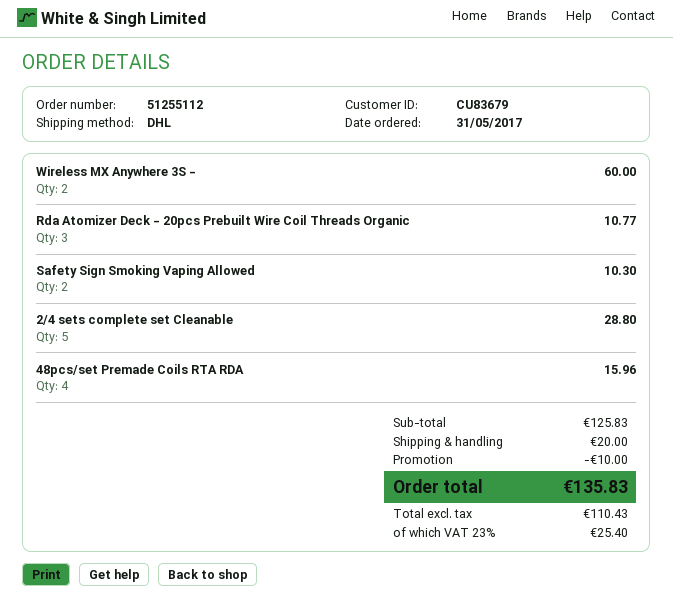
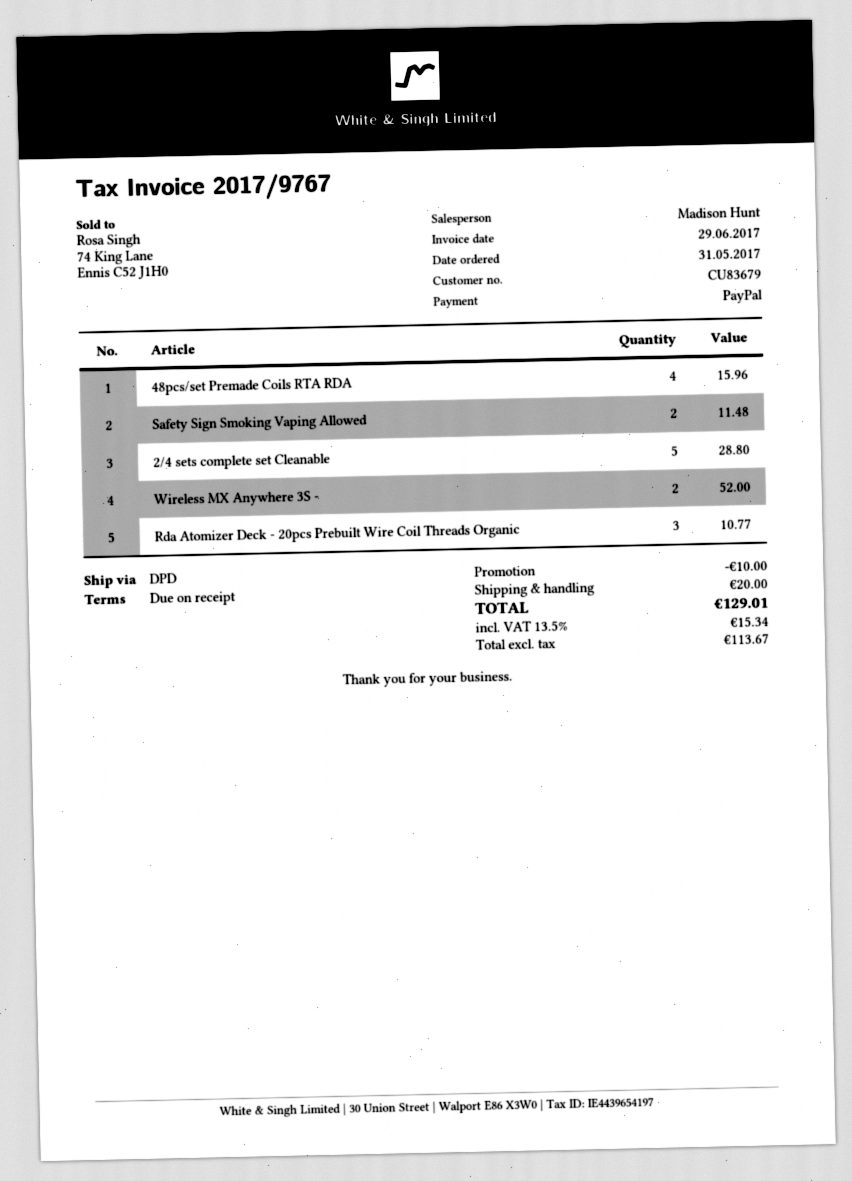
shipping method: DHL -> DPD
Wireless MX Anywhere 3S -: 2 for 60.00 -> 2 for 52.00
Safety Sign Smoking Vaping Allowed: 2 for 10.30 -> 2 for 11.48
net: 110.43 -> 113.67
tax: 23% = 25.40 -> 13.5% = 15.34
total: 135.83 -> 129.01

